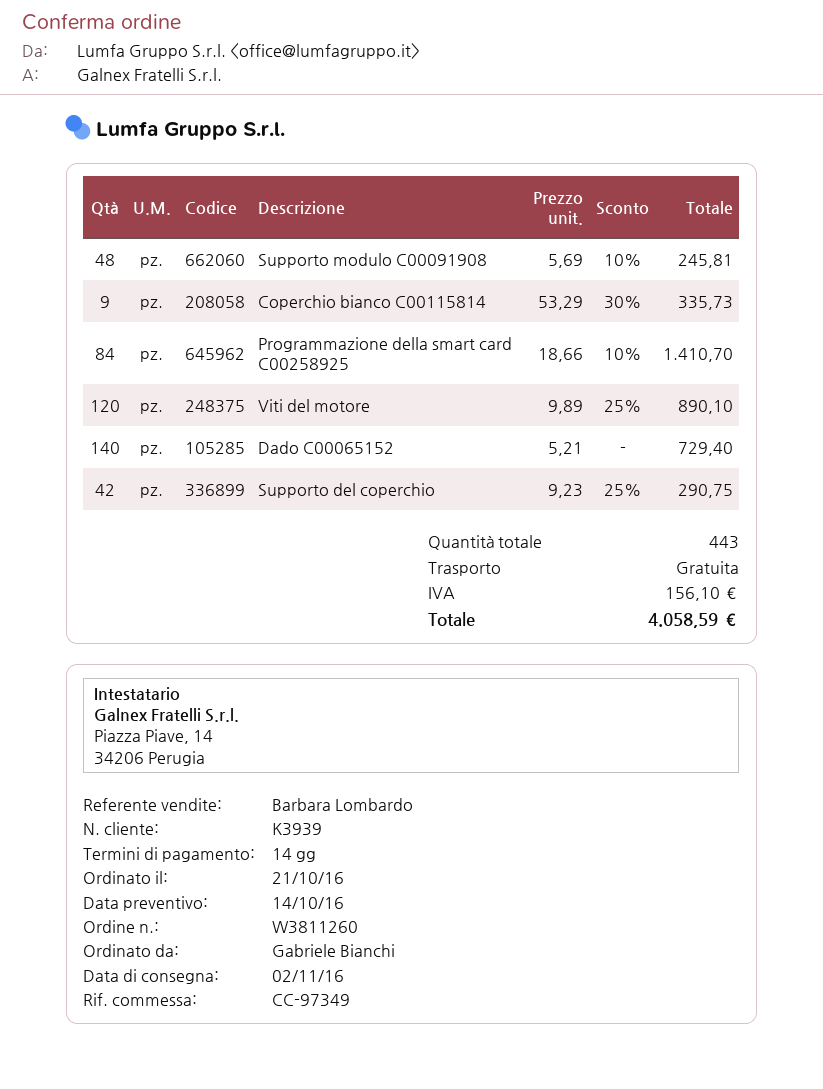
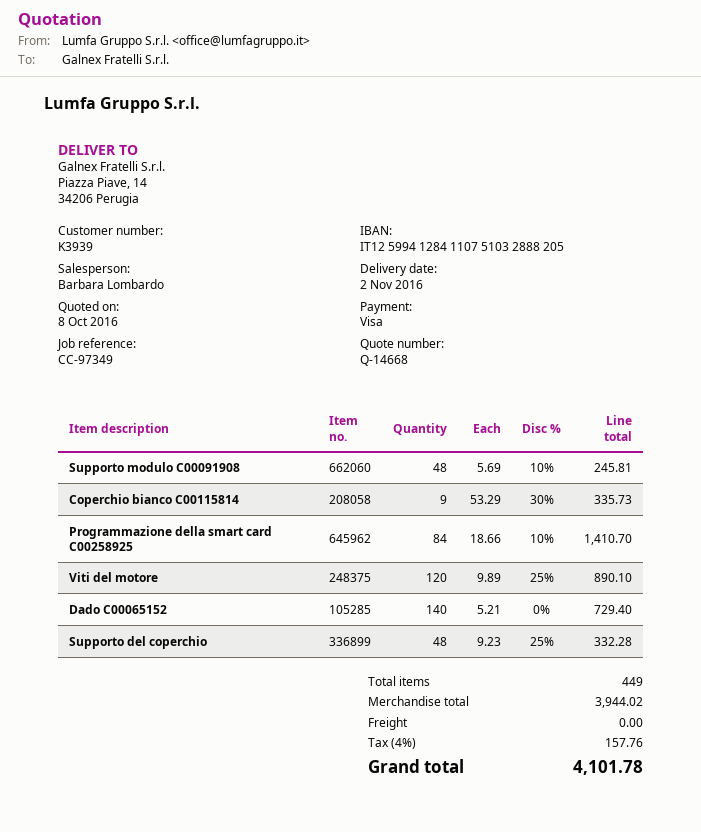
quote date: 2016-10-14 -> 2016-10-08
Supporto del coperchio: 42 x 9.23 - 25% = 290.75 -> 48 x 9.23 - 25% = 332.28
total quantity: 443 -> 449
tax: 156.10 -> 157.76
total: 4058.59 -> 4101.78

